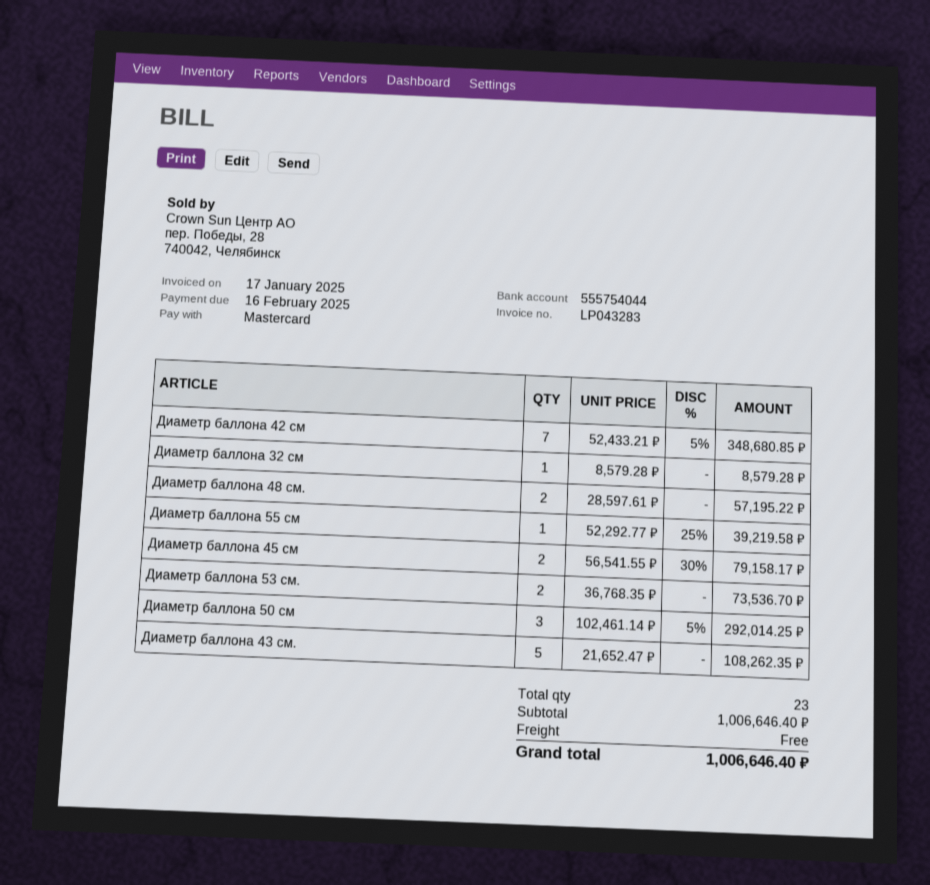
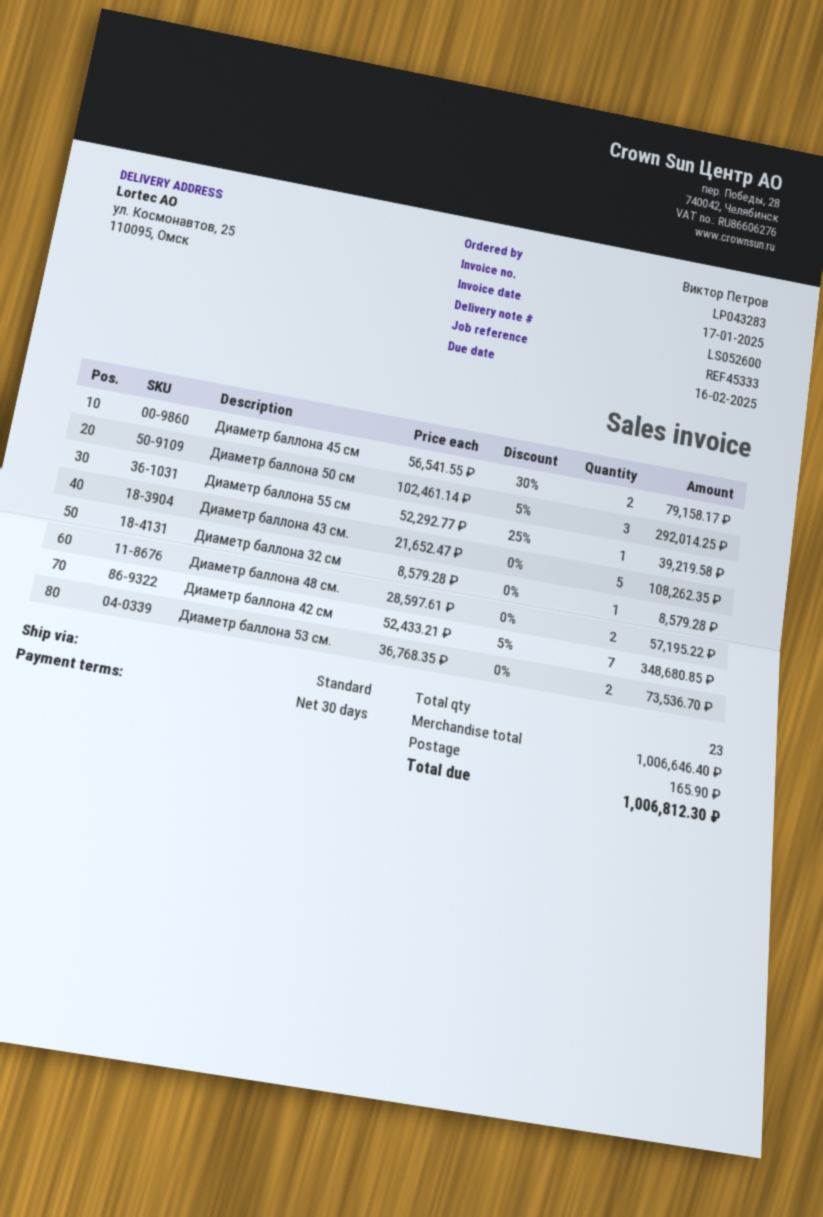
shipping: 0.00 -> 165.90
total: 1006646.40 -> 1006812.30

